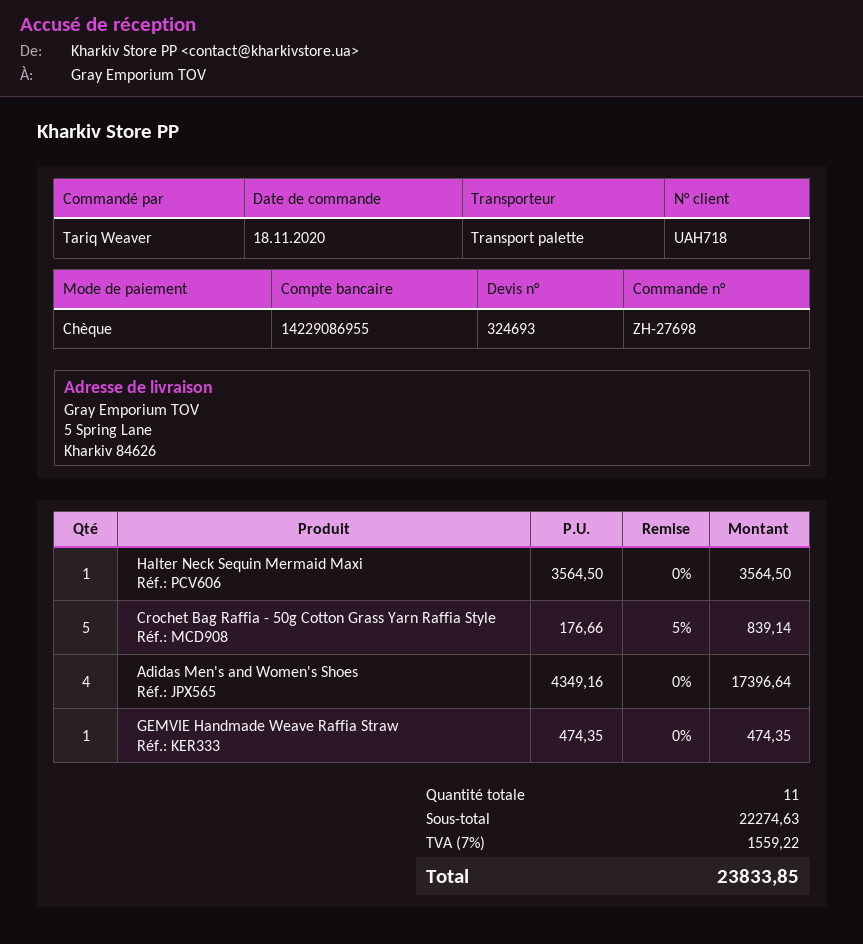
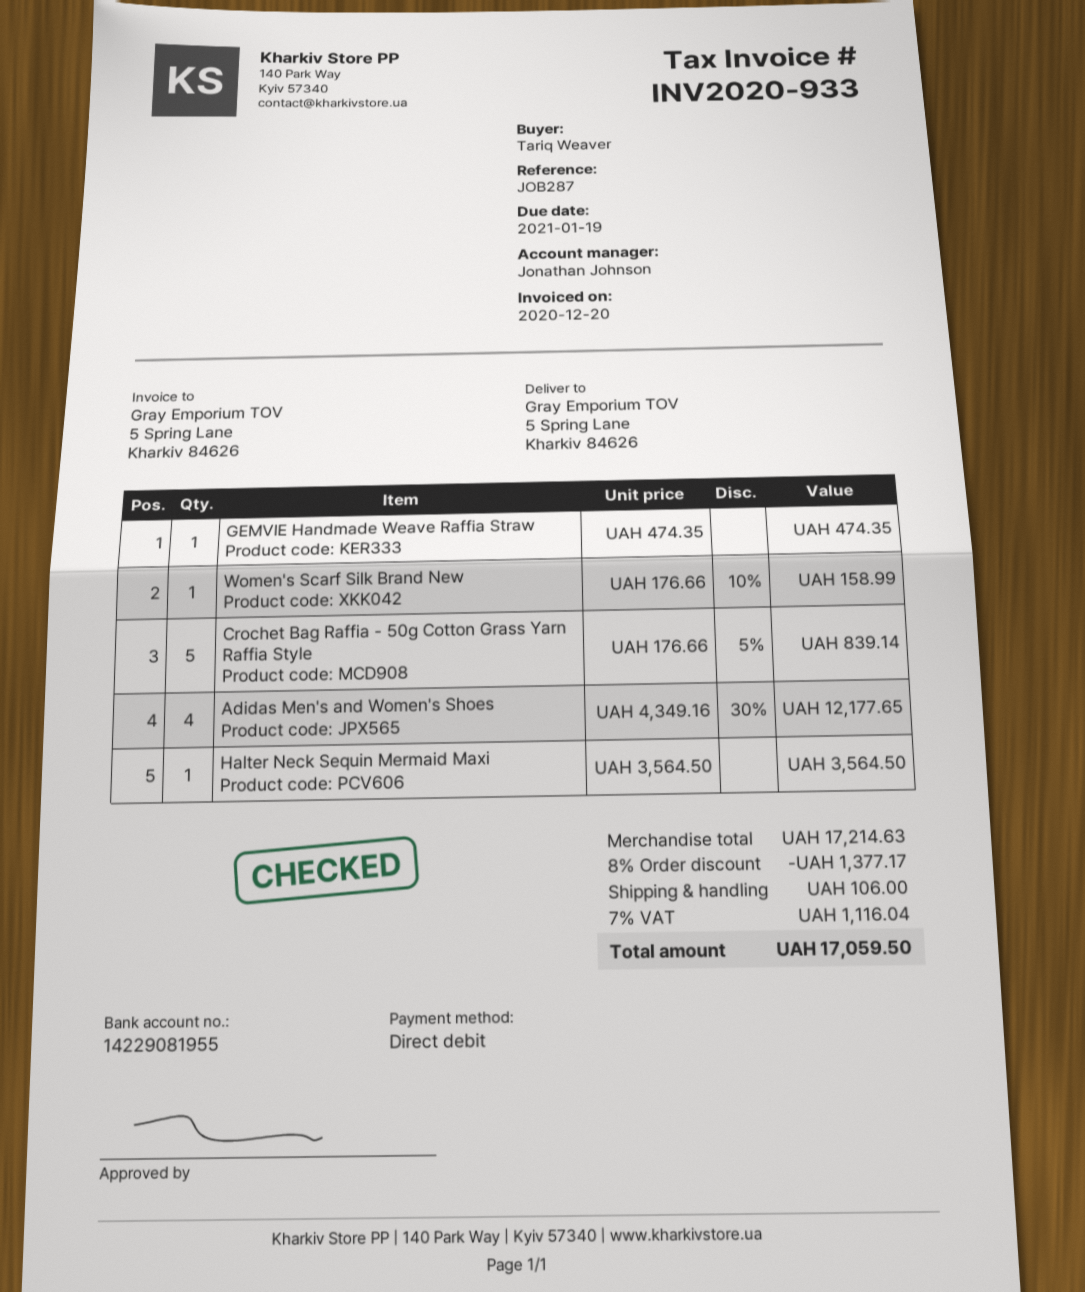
payment method: cheque -> direct debit
bank account: 14229086955 -> 14229081955
Adidas Men's and Women's Shoes: 4 x 4349.16 = 17396.64 -> 4 x 4349.16 - 30% = 12177.65
Women's Scarf Silk Brand New: none -> 1 x 176.66 - 10% = 158.99
subtotal: 22274.63 -> 17214.63
discount: none -> 8% = 1377.17
shipping: none -> 106.00
tax: 7% = 1559.22 -> 7% = 1116.04
total: 23833.85 -> 17059.50

